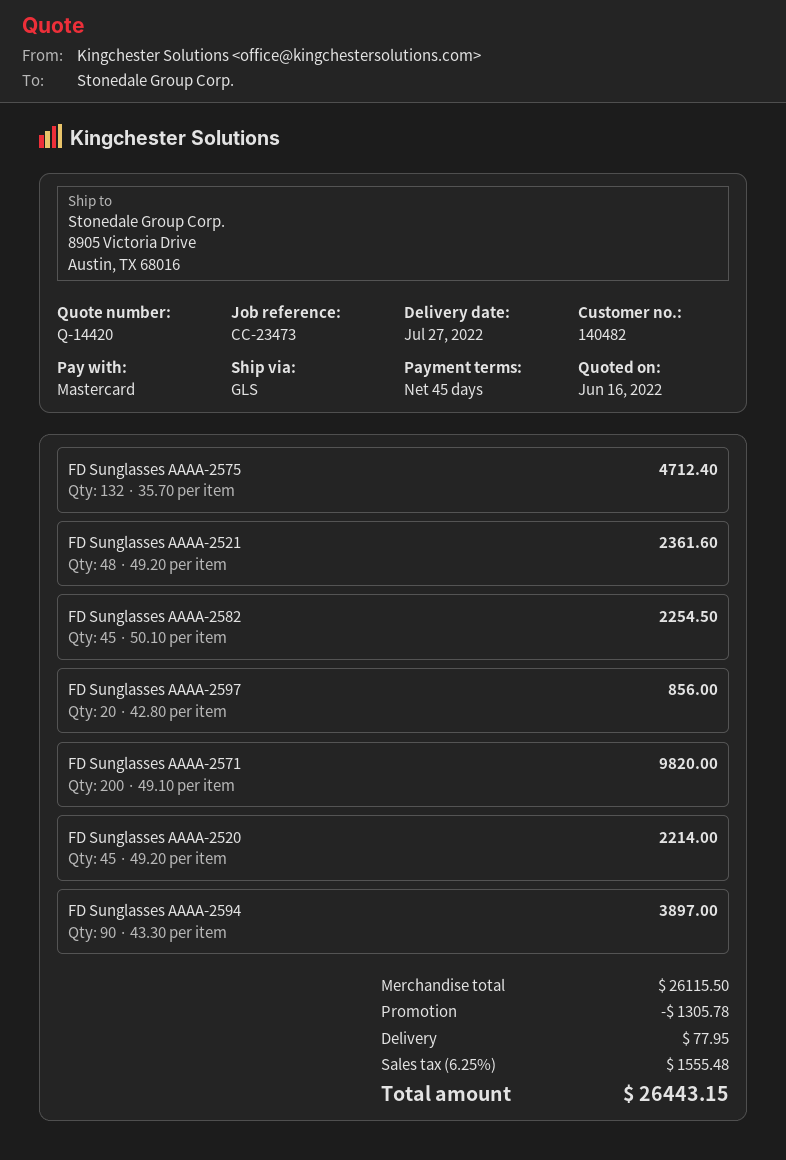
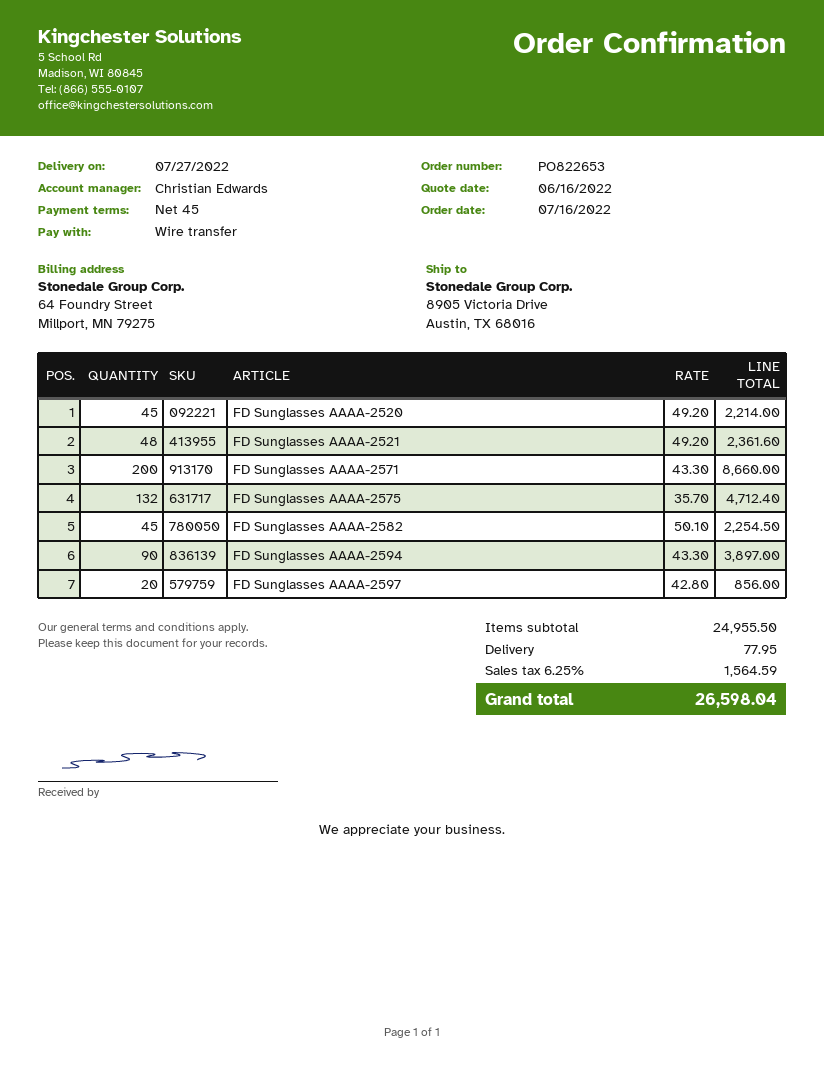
payment method: Mastercard -> bank transfer
FD Sunglasses AAAA-2571: 200 x 49.10 = 9820.00 -> 200 x 43.30 = 8660.00
subtotal: 26115.50 -> 24955.50
discount: 1305.78 -> none
tax: 6.25% = 1555.48 -> 6.25% = 1564.59
total: 26443.15 -> 26598.04

